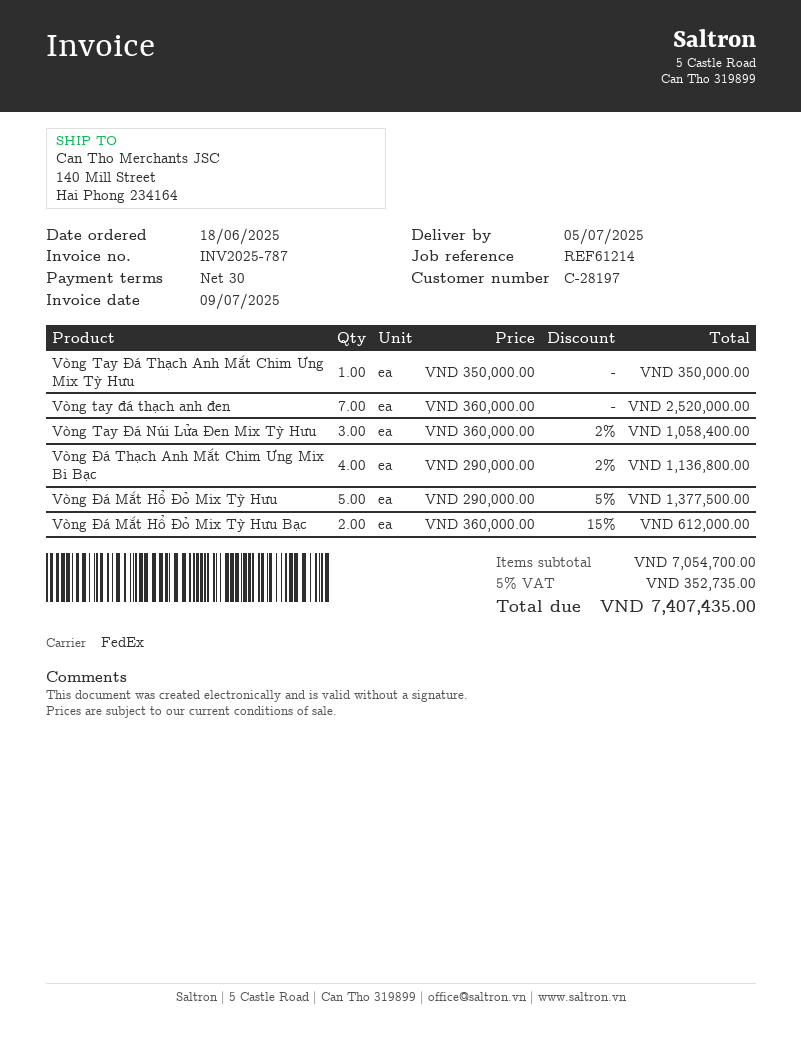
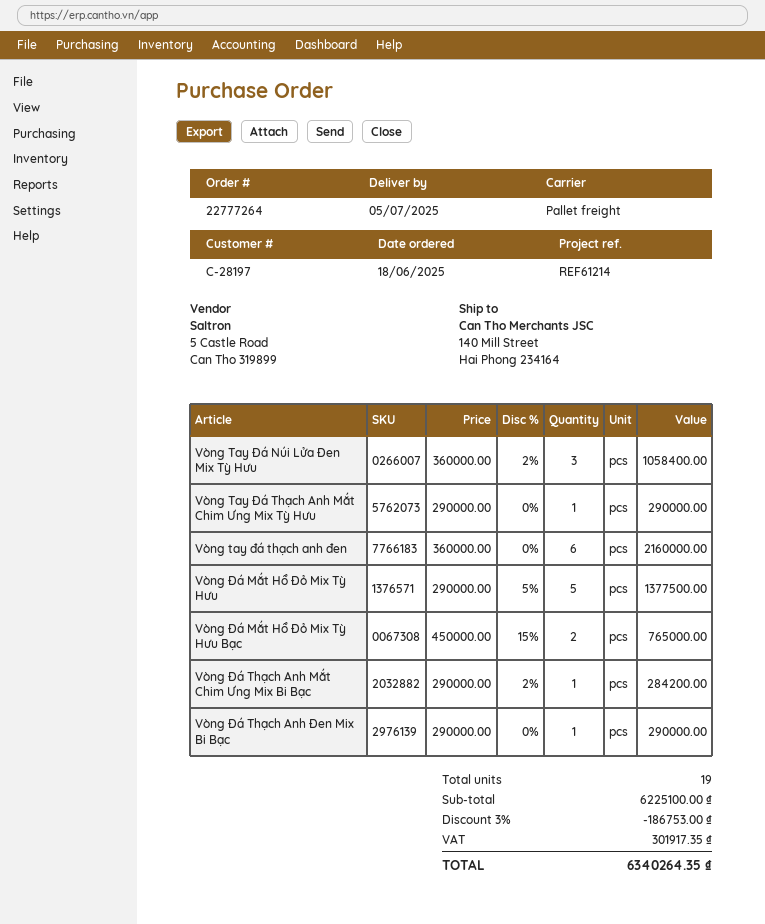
shipping method: FedEx -> pallet freight
Vòng Tay Đá Thạch Anh Mắt Chim Ưng Mix Tỳ Hưu: 1 x 350000.00 = 350000.00 -> 1 x 290000.00 = 290000.00
Vòng tay đá thạch anh đen: 7 x 360000.00 = 2520000.00 -> 6 x 360000.00 = 2160000.00
Vòng Đá Thạch Anh Mắt Chim Ưng Mix Bi Bạc: 4 x 290000.00 - 2% = 1136800.00 -> 1 x 290000.00 - 2% = 284200.00
Vòng Đá Mắt Hổ Đỏ Mix Tỳ Hưu Bạc: 2 x 360000.00 - 15% = 612000.00 -> 2 x 450000.00 - 15% = 765000.00
Vòng Đá Thạch Anh Đen Mix Bi Bạc: none -> 1 x 290000.00 = 290000.00
subtotal: 7054700.00 -> 6225100.00
discount: none -> 3% = 186753.00
tax: 352735.00 -> 301917.35
total: 7407435.00 -> 6340264.35

